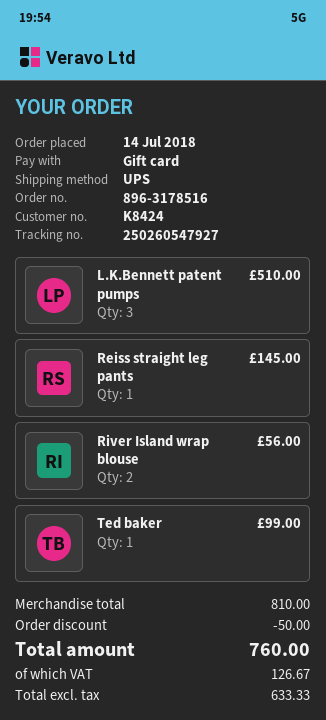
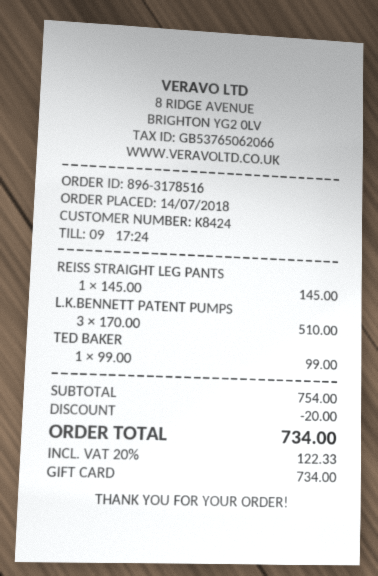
River Island wrap blouse: 2 for 56.00 -> none
subtotal: 810.00 -> 754.00
discount: 50.00 -> 20.00
tax: 126.67 -> 122.33
total: 760.00 -> 734.00

